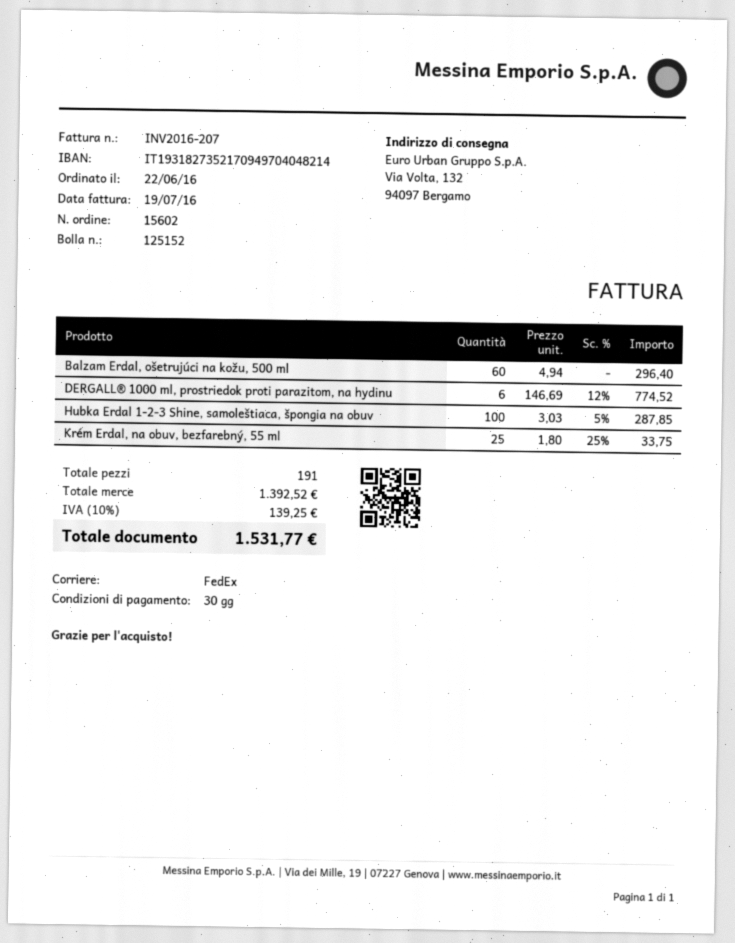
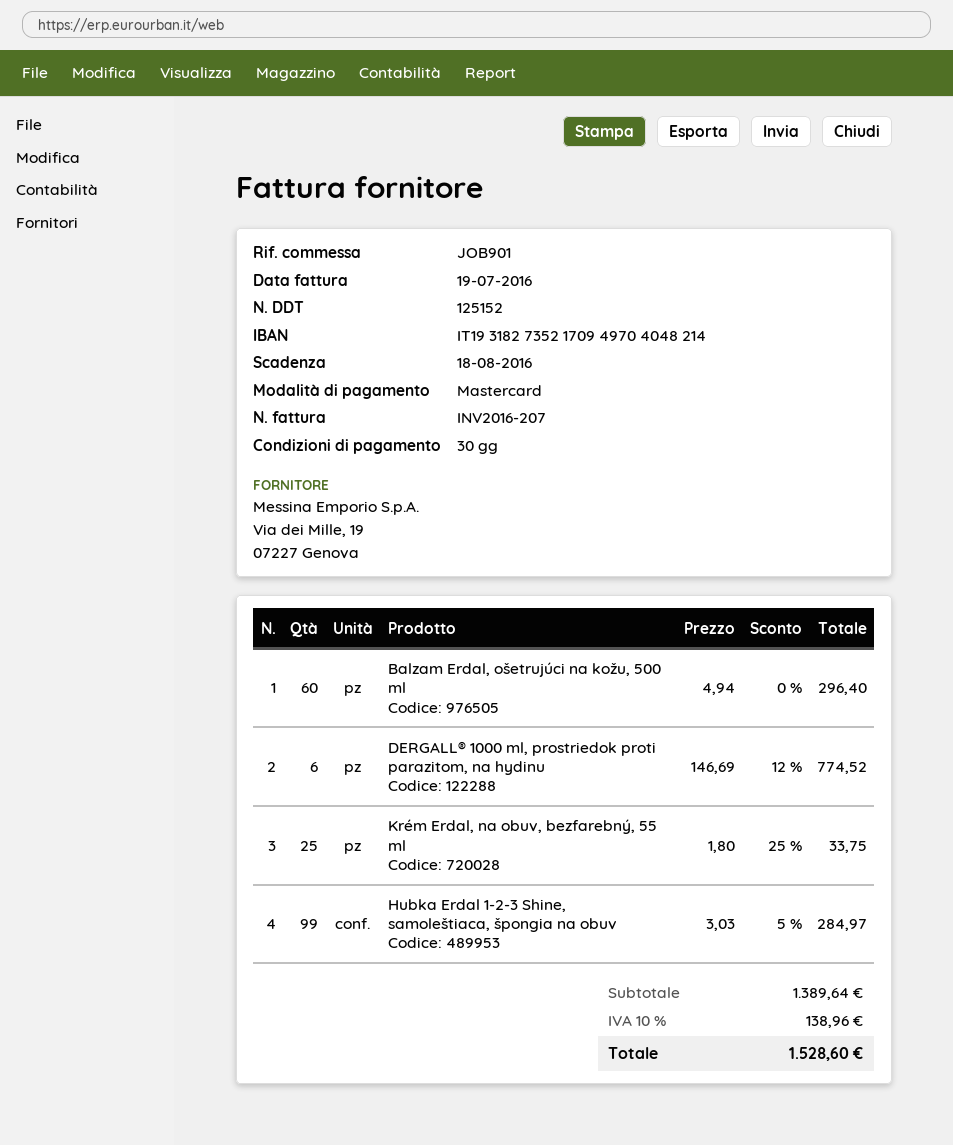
Hubka Erdal 1-2-3 Shine, samoleštiaca, špongia na obuv: 100 x 3.03 - 5% = 287.85 -> 99 x 3.03 - 5% = 284.97
subtotal: 1392.52 -> 1389.64
tax: 10% = 139.25 -> 10% = 138.96
total: 1531.77 -> 1528.60

